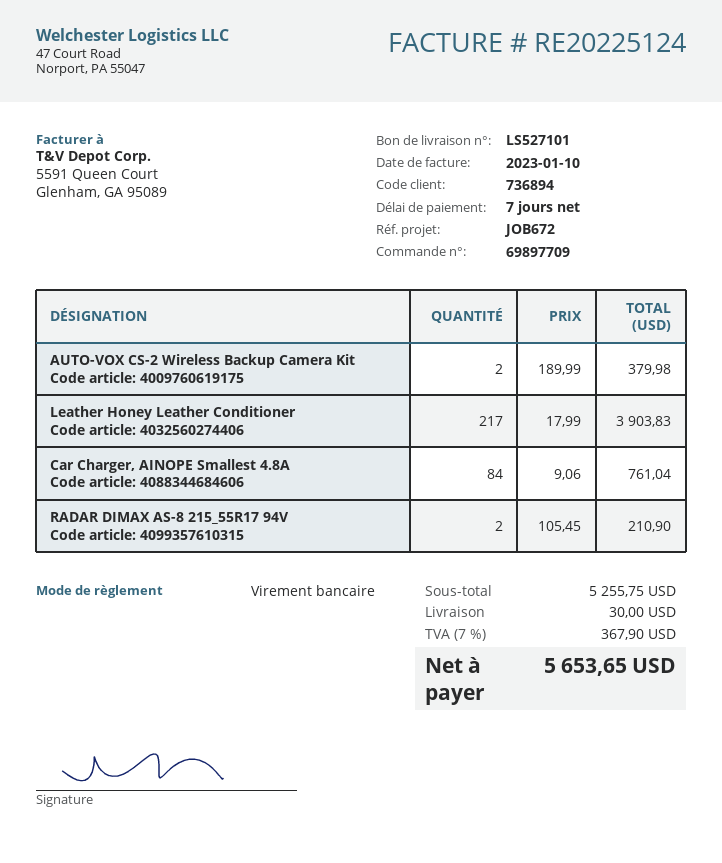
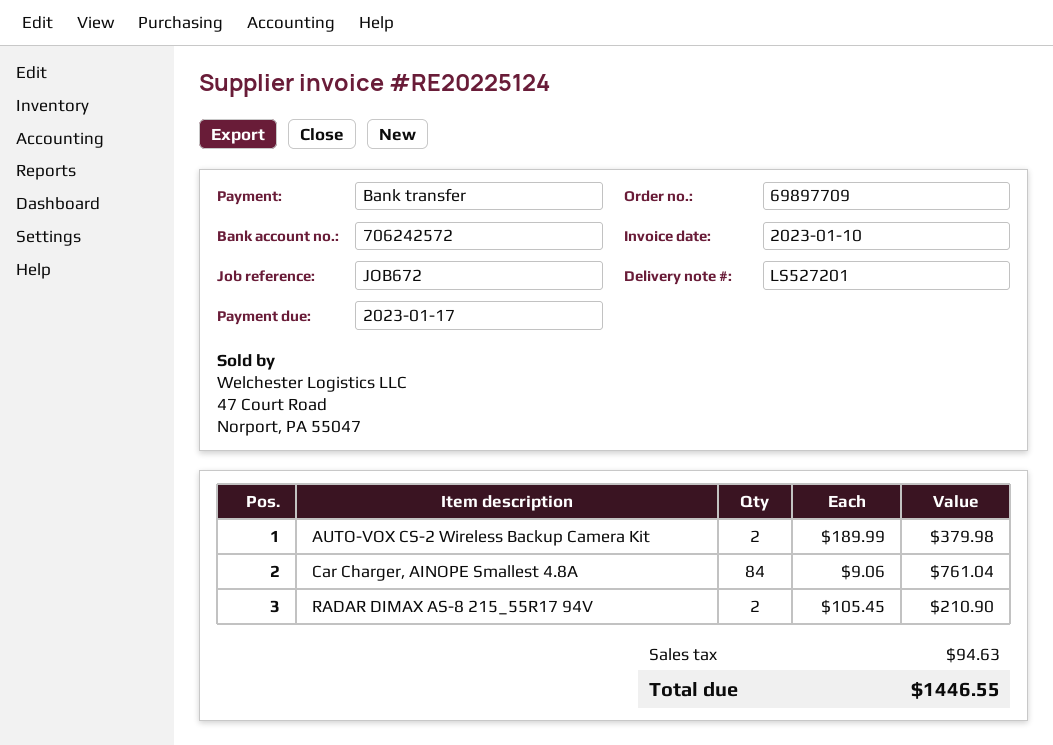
delivery note number: LS527101 -> LS527201
Leather Honey Leather Conditioner: 217 x 17.99 = 3903.83 -> none
shipping: 30.00 -> none
tax: 367.90 -> 94.63
total: 5653.65 -> 1446.55

